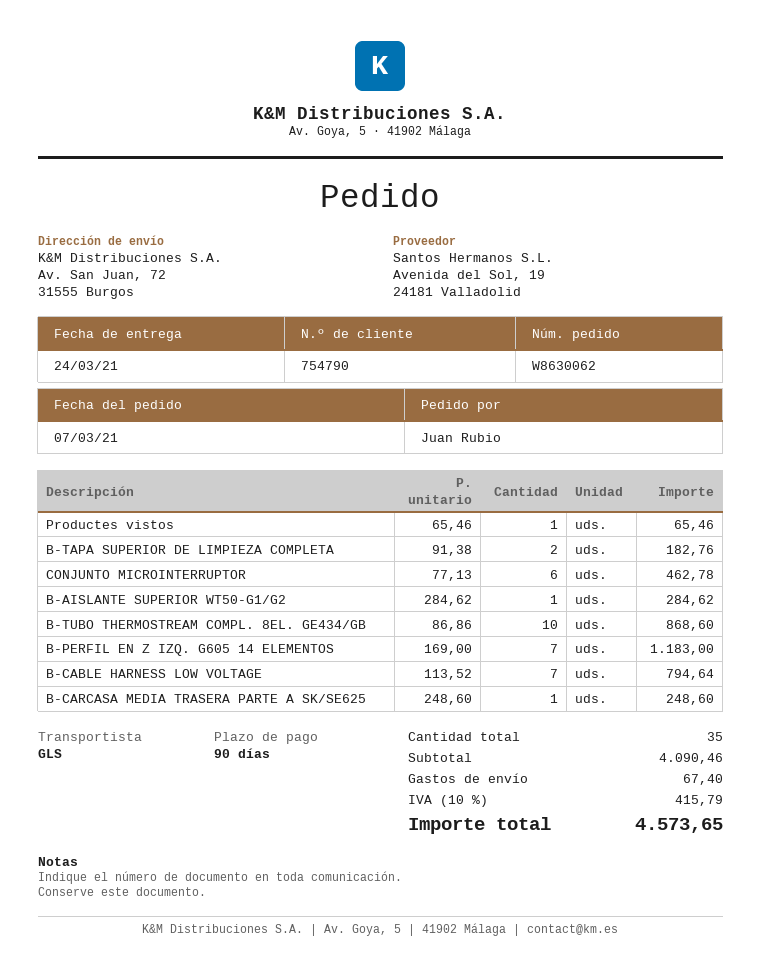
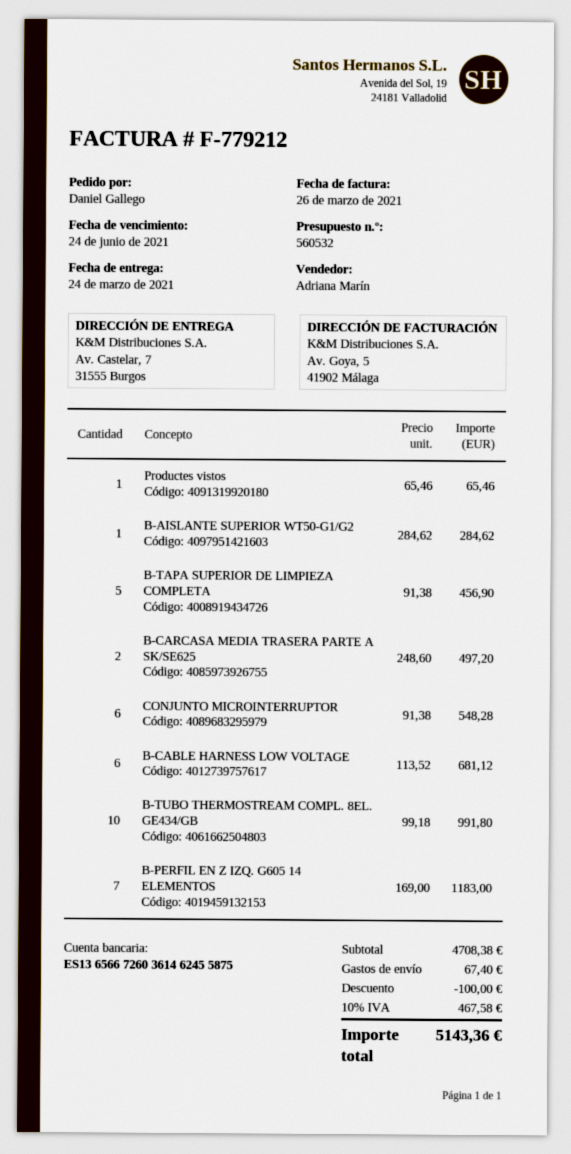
ordered by: Juan Rubio -> Daniel Gallego
ship to: Av. San Juan, 72, 31555 Burgos -> Av. Castelar, 7, 31555 Burgos
B-TAPA SUPERIOR DE LIMPIEZA COMPLETA: 2 x 91.38 = 182.76 -> 5 x 91.38 = 456.90
CONJUNTO MICROINTERRUPTOR: 6 x 77.13 = 462.78 -> 6 x 91.38 = 548.28
B-TUBO THERMOSTREAM COMPL. 8EL. GE434/GB: 10 x 86.86 = 868.60 -> 10 x 99.18 = 991.80
B-CABLE HARNESS LOW VOLTAGE: 7 x 113.52 = 794.64 -> 6 x 113.52 = 681.12
B-CARCASA MEDIA TRASERA PARTE A SK/SE625: 1 x 248.60 = 248.60 -> 2 x 248.60 = 497.20
subtotal: 4090.46 -> 4708.38
discount: none -> 100.00
tax: 10% = 415.79 -> 10% = 467.58
total: 4573.65 -> 5143.36

